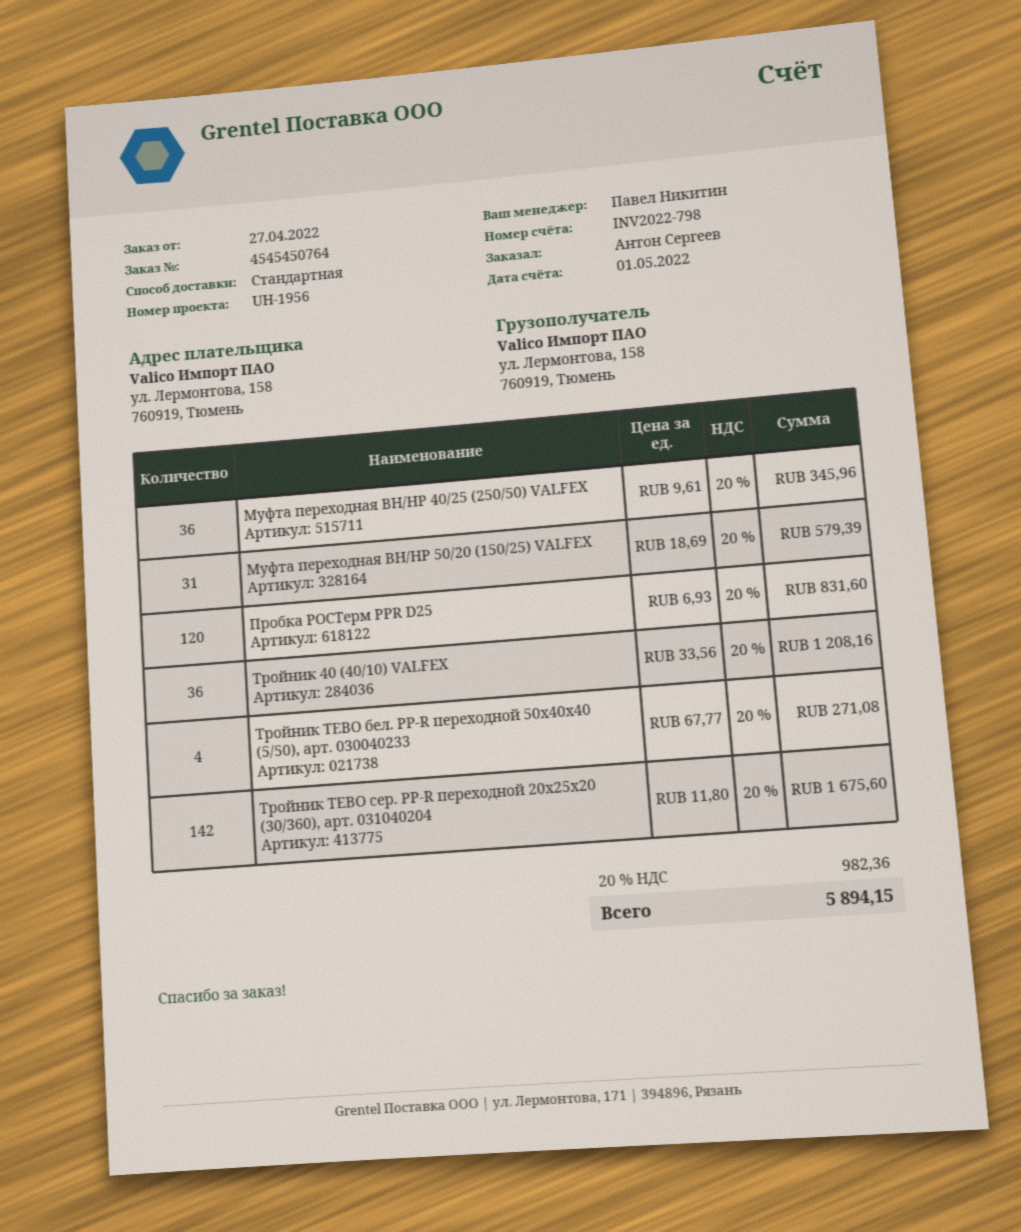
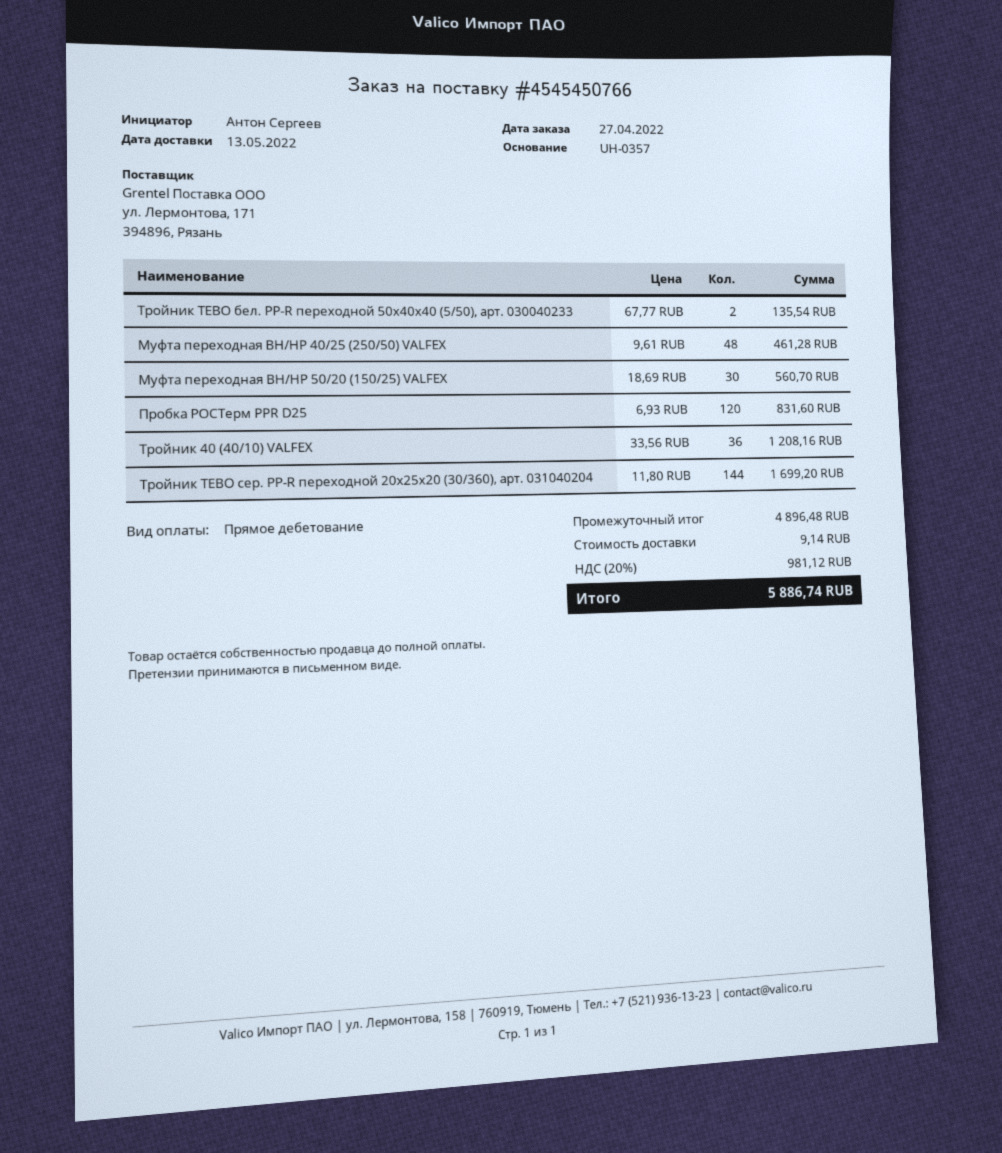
order number: 4545450764 -> 4545450766
reference: UH-1956 -> UH-0357
Муфта переходная ВН/НР 40/25 (250/50) VALFEX: 36 x 9.61 = 345.96 -> 48 x 9.61 = 461.28
Муфта переходная ВН/НР 50/20 (150/25) VALFEX: 31 x 18.69 = 579.39 -> 30 x 18.69 = 560.70
Тройник TEBO бел. PP-R переходной 50х40х40 (5/50), арт. 030040233: 4 x 67.77 = 271.08 -> 2 x 67.77 = 135.54
Тройник TEBO сер. PP-R переходной 20x25x20 (30/360), арт. 031040204: 142 x 11.80 = 1675.60 -> 144 x 11.80 = 1699.20
shipping: none -> 9.14
tax: 20% = 982.36 -> 20% = 981.12
total: 5894.15 -> 5886.74

